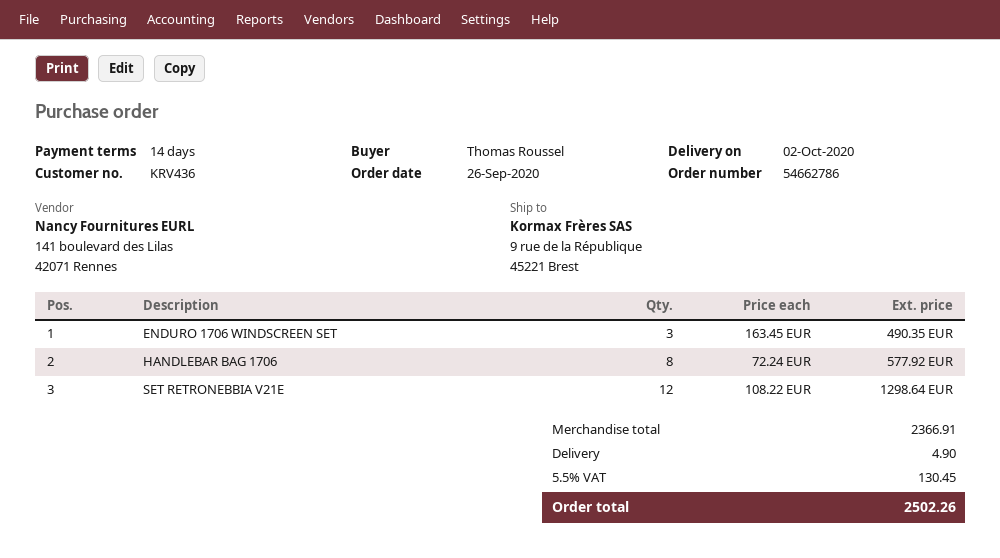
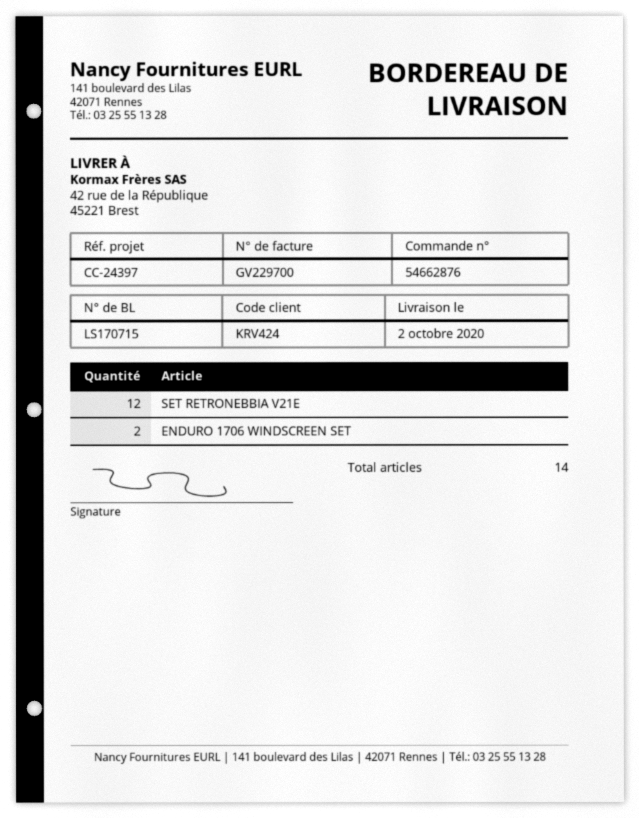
order number: 54662786 -> 54662876
customer number: KRV436 -> KRV424
ship to: 9 rue de la République, 45221 Brest -> 42 rue de la République, 45221 Brest
ENDURO 1706 WINDSCREEN SET: 3 -> 2
HANDLEBAR BAG 1706: 8 -> none

